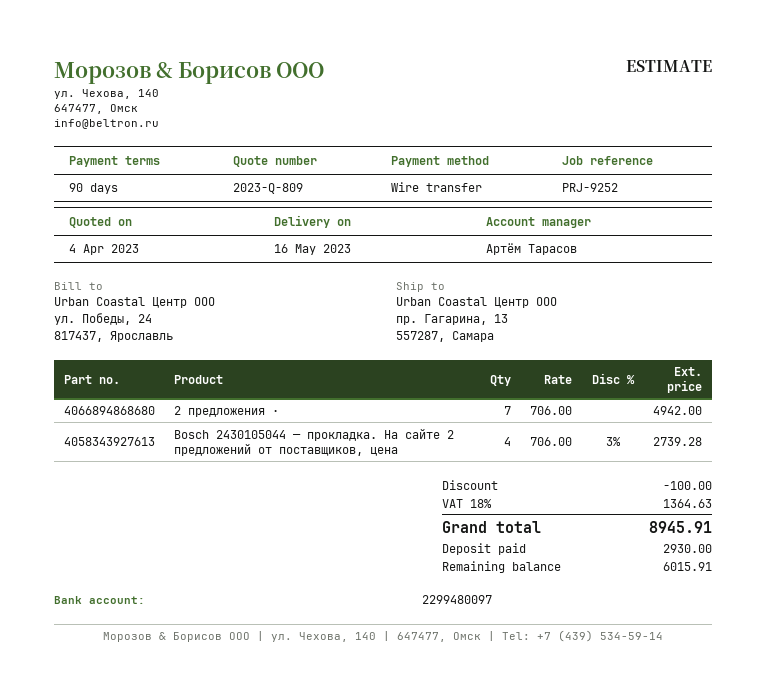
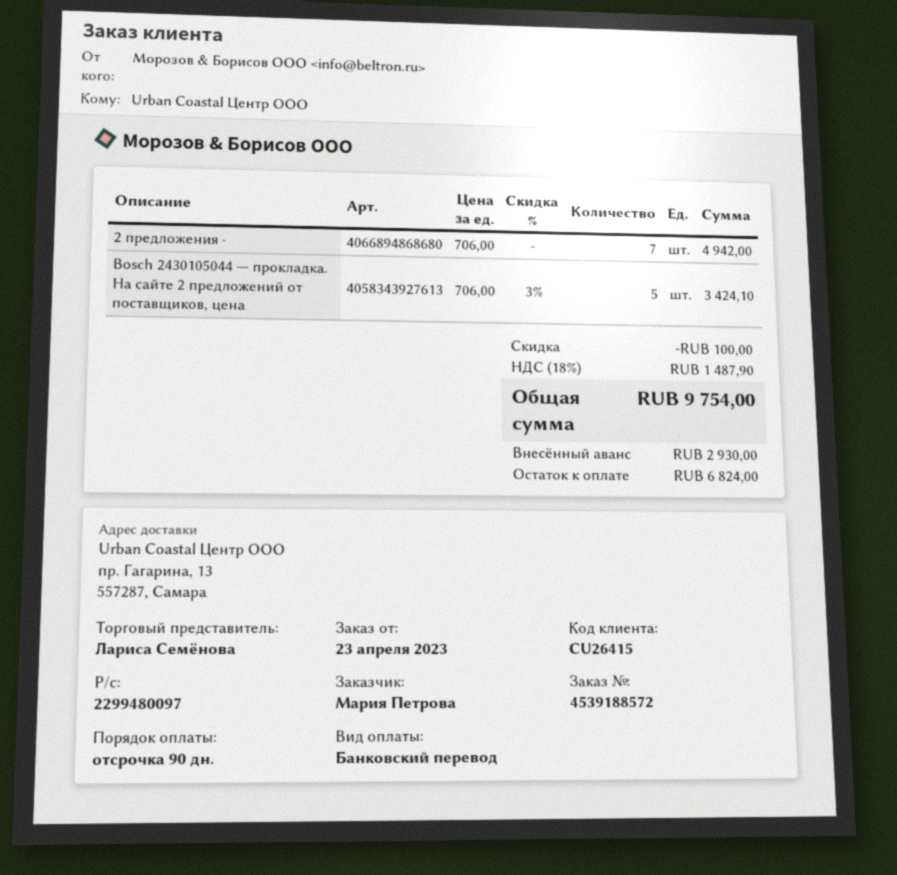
sales rep: Артём Тарасов -> Лариса Семёнова
Bosch 2430105044 — прокладка. На сайте 2 предложений от поставщиков, цена: 4 x 706.00 - 3% = 2739.28 -> 5 x 706.00 - 3% = 3424.10
tax: 18% = 1364.63 -> 18% = 1487.90
total: 8945.91 -> 9754.00
balance: 6015.91 -> 6824.00

